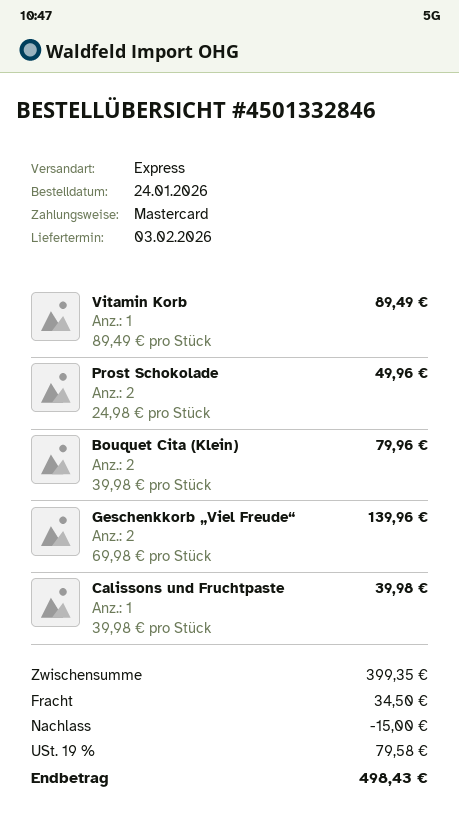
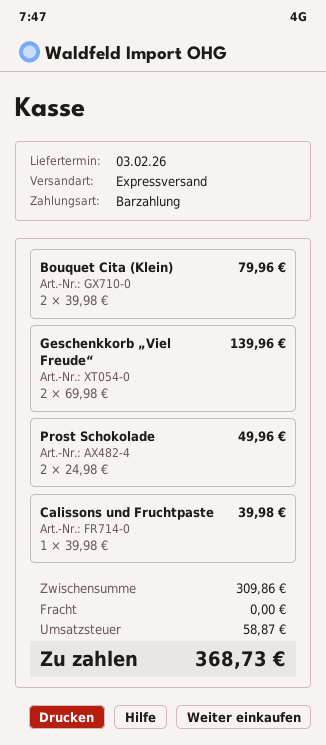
payment method: Mastercard -> cash
Vitamin Korb: 1 x 89.49 = 89.49 -> none
subtotal: 399.35 -> 309.86
discount: 15.00 -> none
shipping: 34.50 -> 0.00
tax: 79.58 -> 58.87
total: 498.43 -> 368.73

